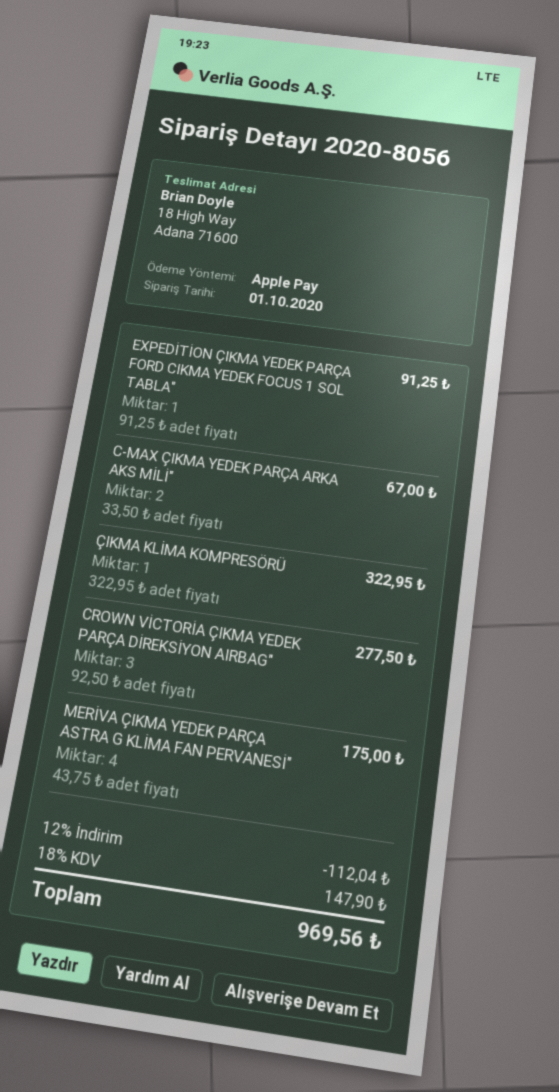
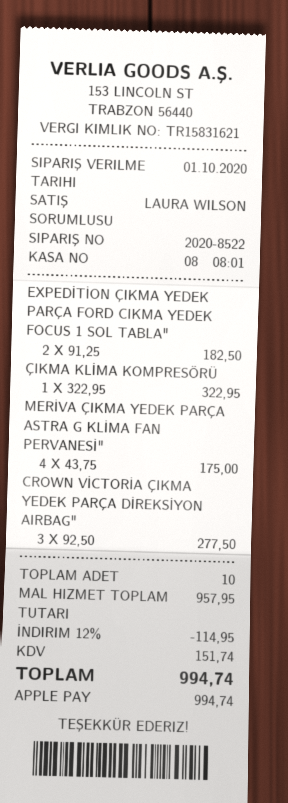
order number: 2020-8056 -> 2020-8522
EXPEDİTİON ÇIKMA YEDEK PARÇA FORD CIKMA YEDEK FOCUS 1 SOL TABLA": 1 x 91.25 = 91.25 -> 2 x 91.25 = 182.50
C-MAX ÇIKMA YEDEK PARÇA ARKA AKS MİLİ": 2 x 33.50 = 67.00 -> none
discount: 12% = 112.04 -> 12% = 114.95
tax: 147.90 -> 151.74
total: 969.56 -> 994.74

